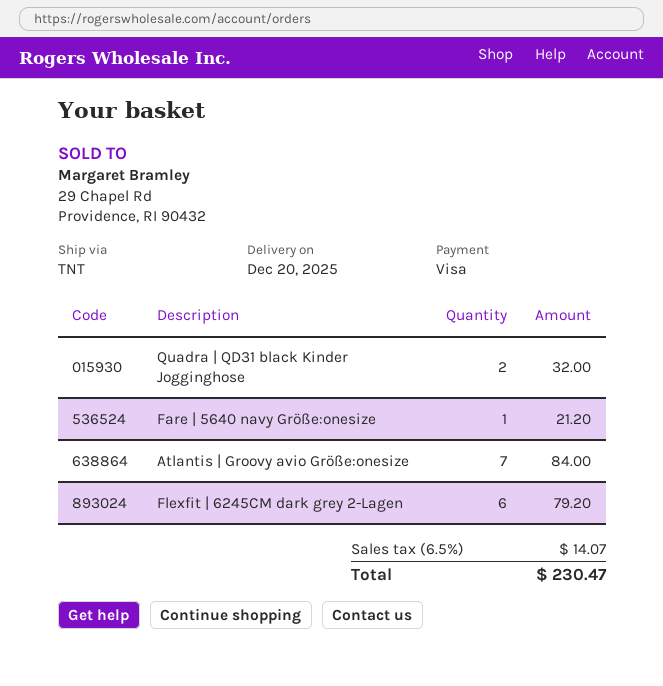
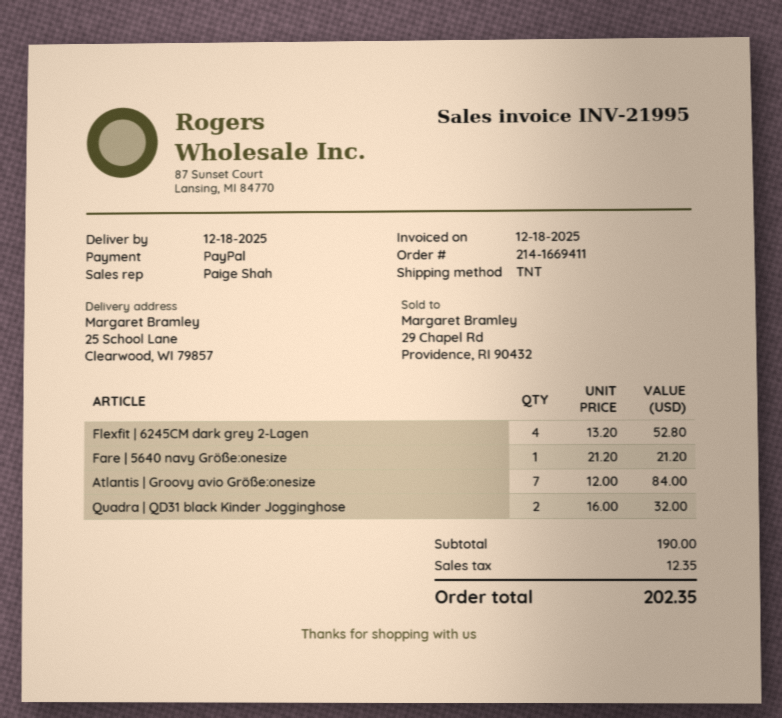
delivery date: 2025-12-20 -> 2025-12-18
payment method: Visa -> PayPal
Flexfit | 6245CM dark grey 2-Lagen: 6 for 79.20 -> 4 for 52.80
tax: 14.07 -> 12.35
total: 230.47 -> 202.35

